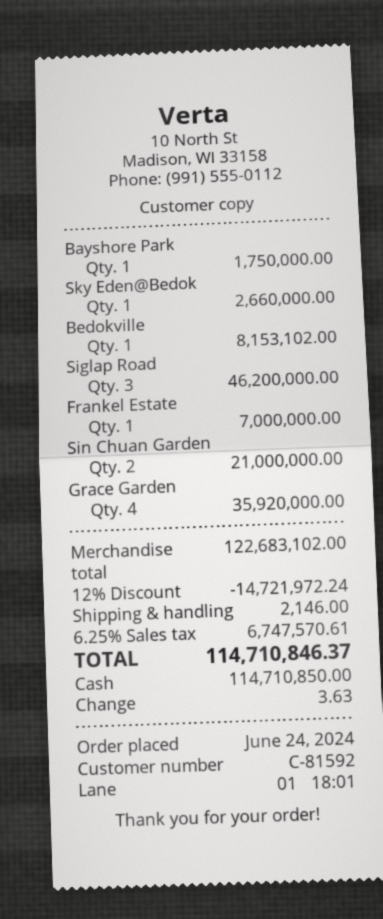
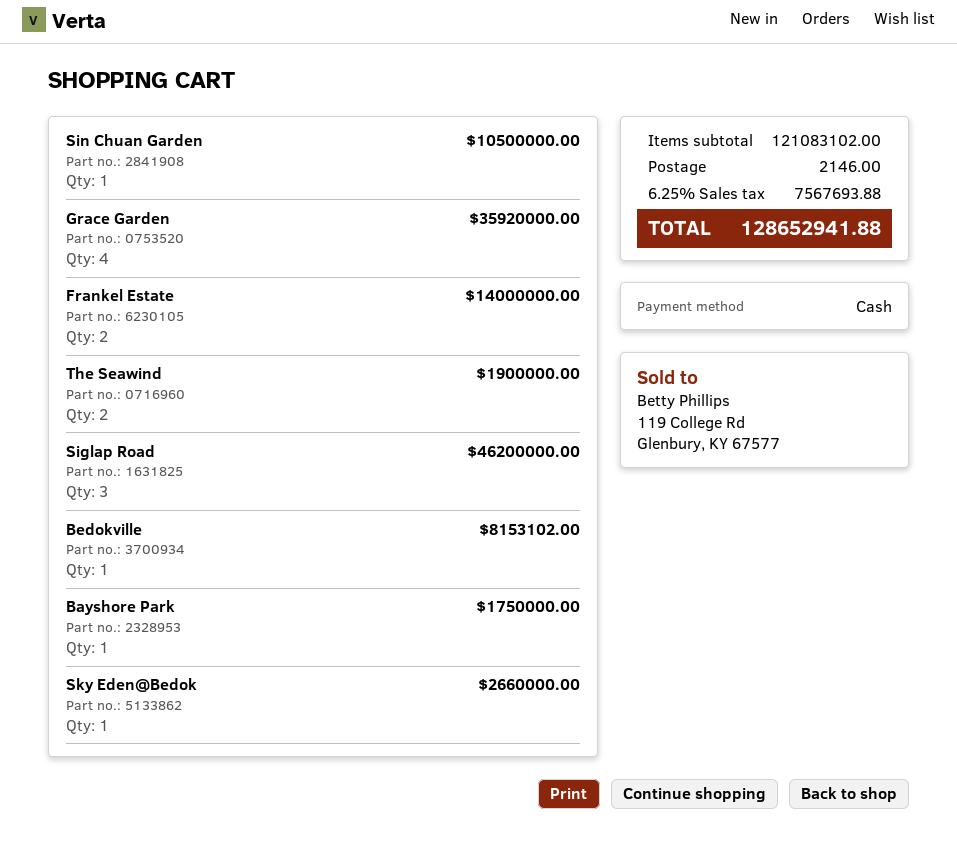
Frankel Estate: 1 for 7000000.00 -> 2 for 14000000.00
Sin Chuan Garden: 2 for 21000000.00 -> 1 for 10500000.00
The Seawind: none -> 2 for 1900000.00
subtotal: 122683102.00 -> 121083102.00
discount: 12% = 14721972.24 -> none
tax: 6.25% = 6747570.61 -> 6.25% = 7567693.88
total: 114710846.37 -> 128652941.88

